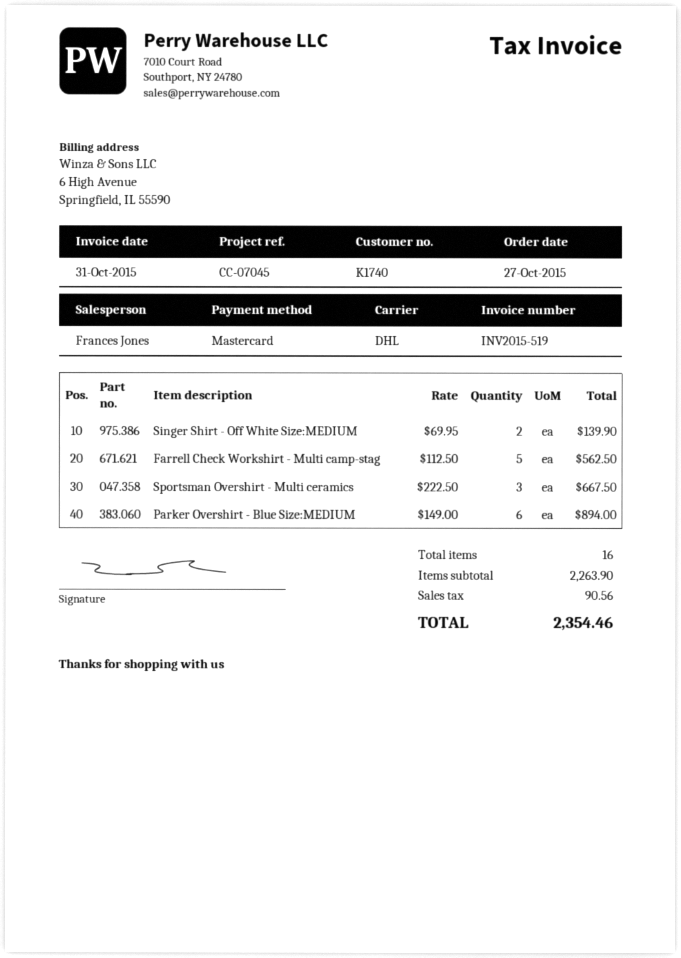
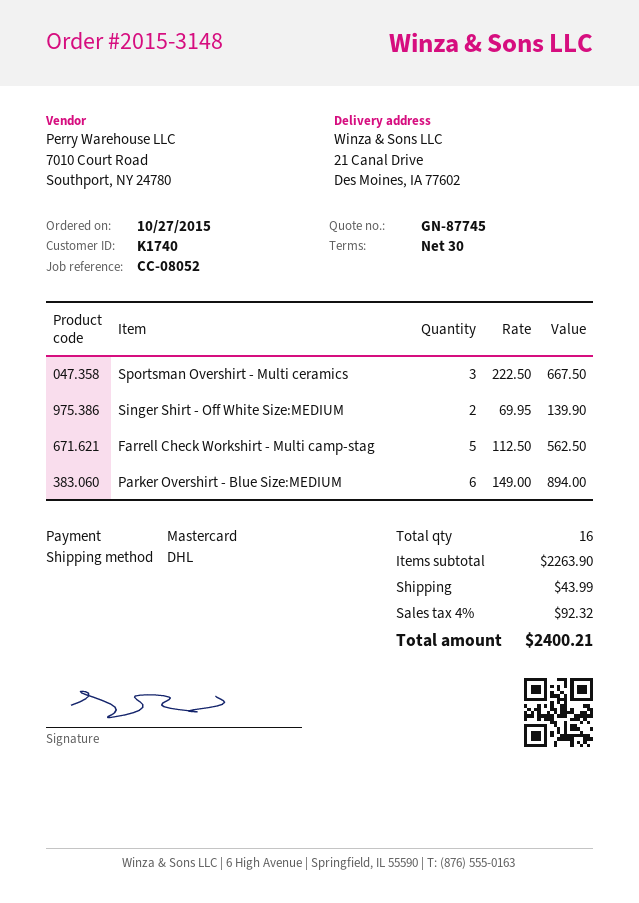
reference: CC-07045 -> CC-08052
shipping: none -> 43.99
tax: 90.56 -> 92.32
total: 2354.46 -> 2400.21

